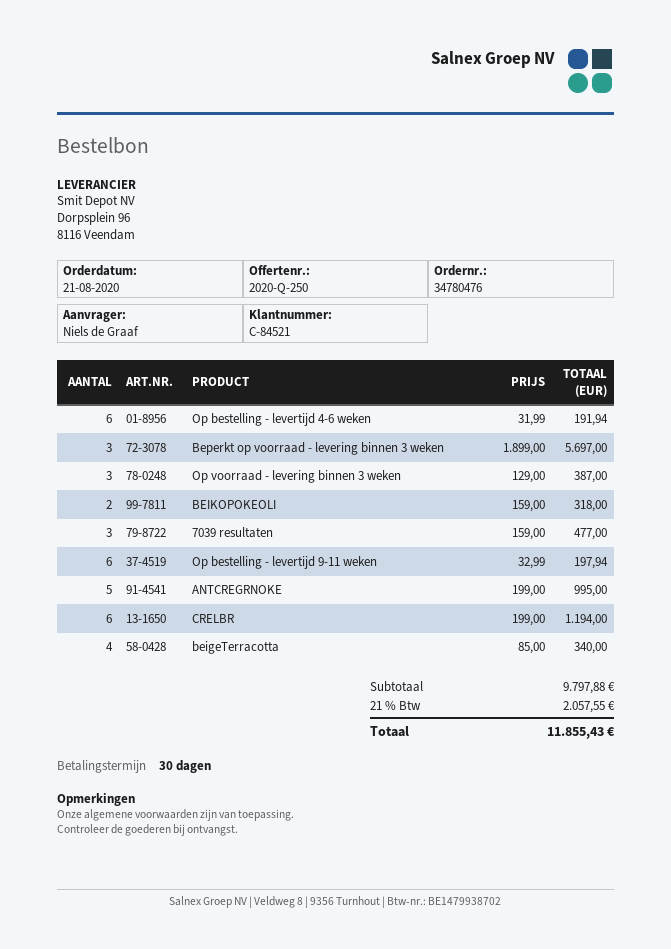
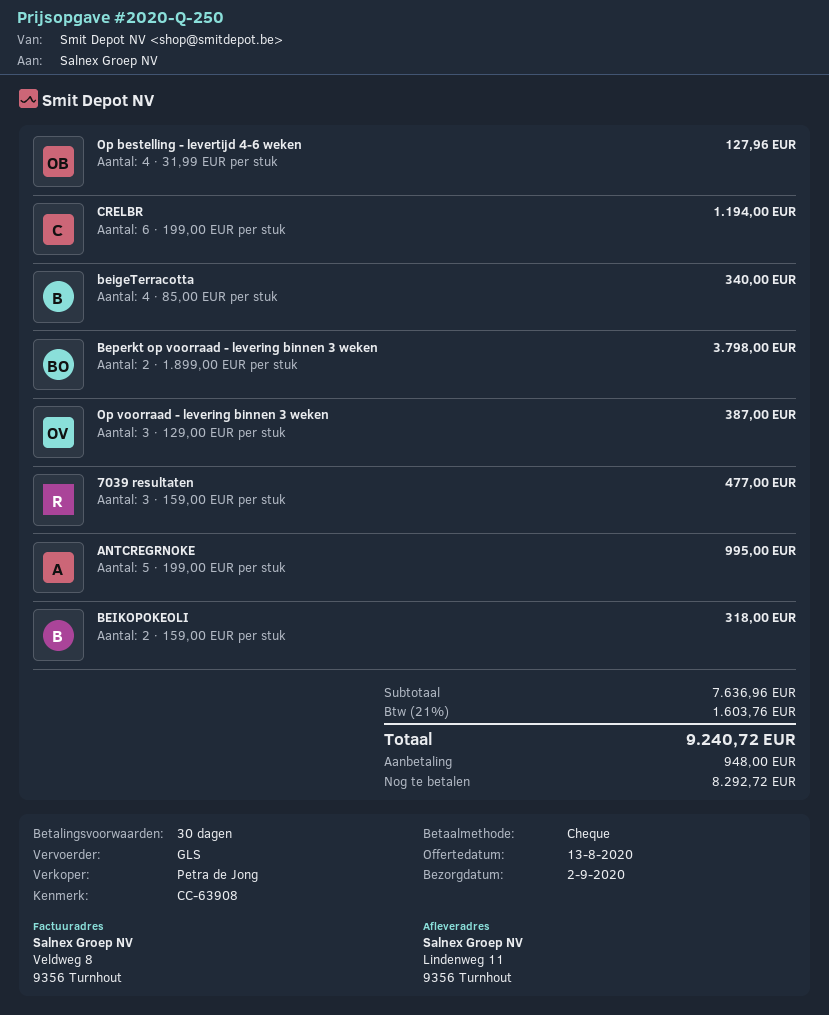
Op bestelling - levertijd 4-6 weken: 6 x 31.99 = 191.94 -> 4 x 31.99 = 127.96
Beperkt op voorraad - levering binnen 3 weken: 3 x 1899.00 = 5697.00 -> 2 x 1899.00 = 3798.00
Op bestelling - levertijd 9-11 weken: 6 x 32.99 = 197.94 -> none
subtotal: 9797.88 -> 7636.96
tax: 21% = 2057.55 -> 21% = 1603.76
total: 11855.43 -> 9240.72

